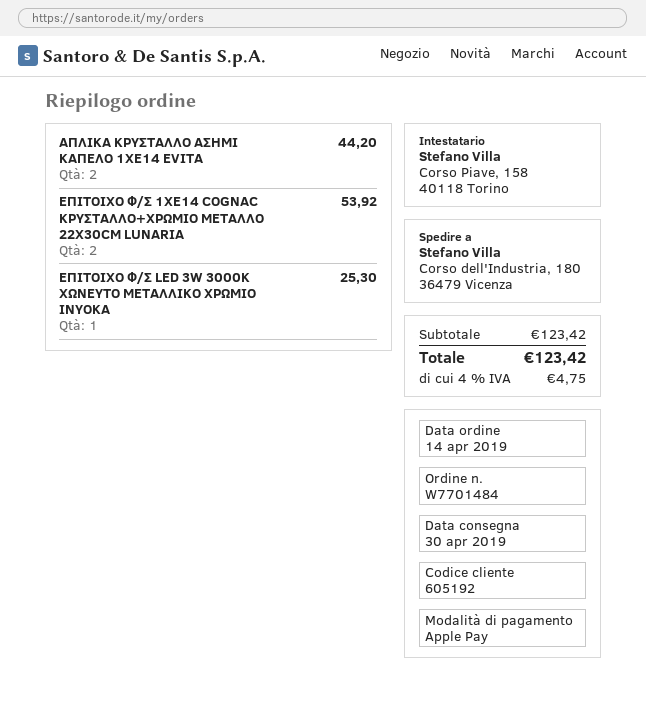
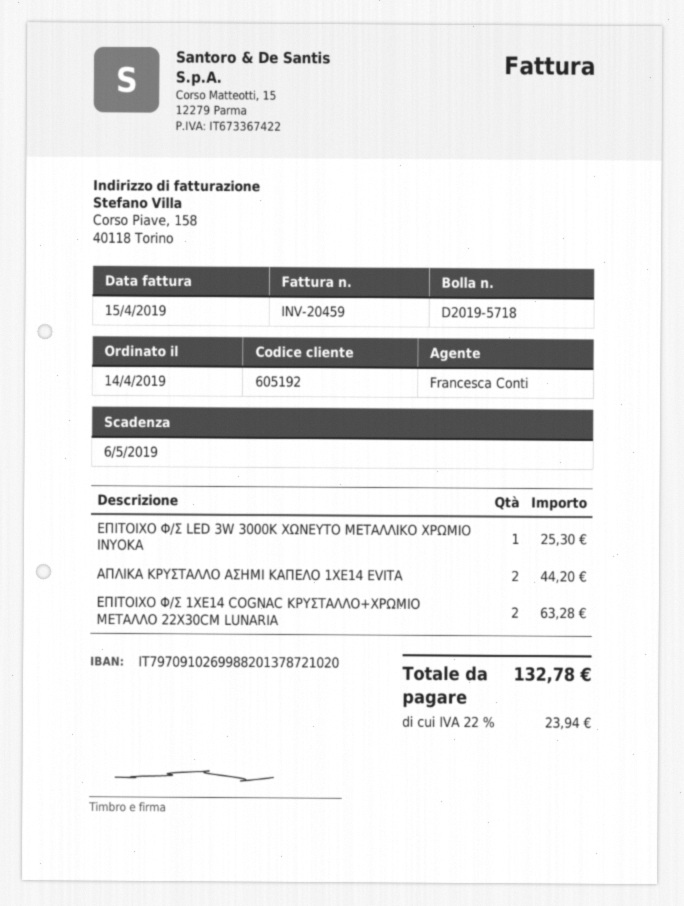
ΕΠΙΤΟΙΧΟ Φ/Σ 1ΧΕ14 COGNAC ΚΡΥΣΤΑΛΛΟ+ΧΡΩΜΙΟ ΜΕΤΑΛΛΟ 22X30CM LUNARIA: 2 for 53.92 -> 2 for 63.28
tax: 4% = 4.75 -> 22% = 23.94
total: 123.42 -> 132.78

